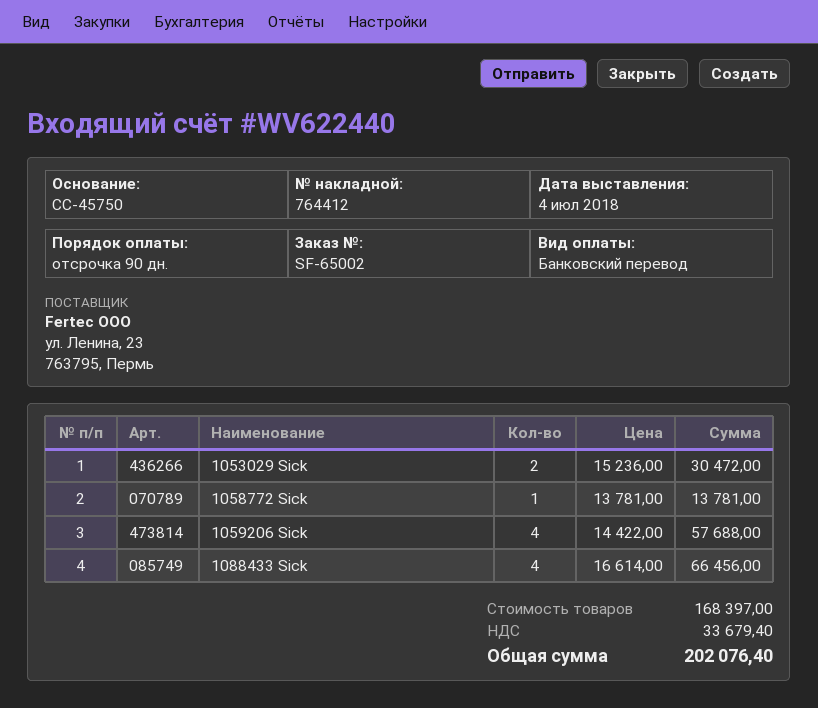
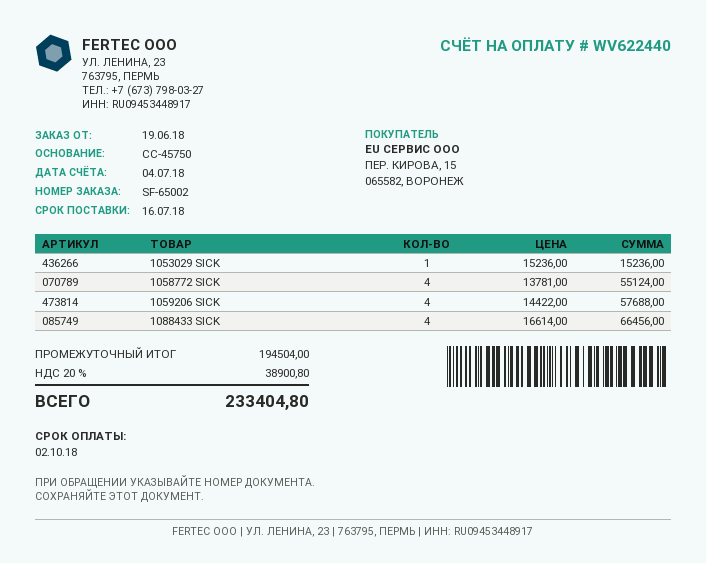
1053029 Sick: 2 x 15236.00 = 30472.00 -> 1 x 15236.00 = 15236.00
1058772 Sick: 1 x 13781.00 = 13781.00 -> 4 x 13781.00 = 55124.00
subtotal: 168397.00 -> 194504.00
tax: 33679.40 -> 38900.80
total: 202076.40 -> 233404.80

